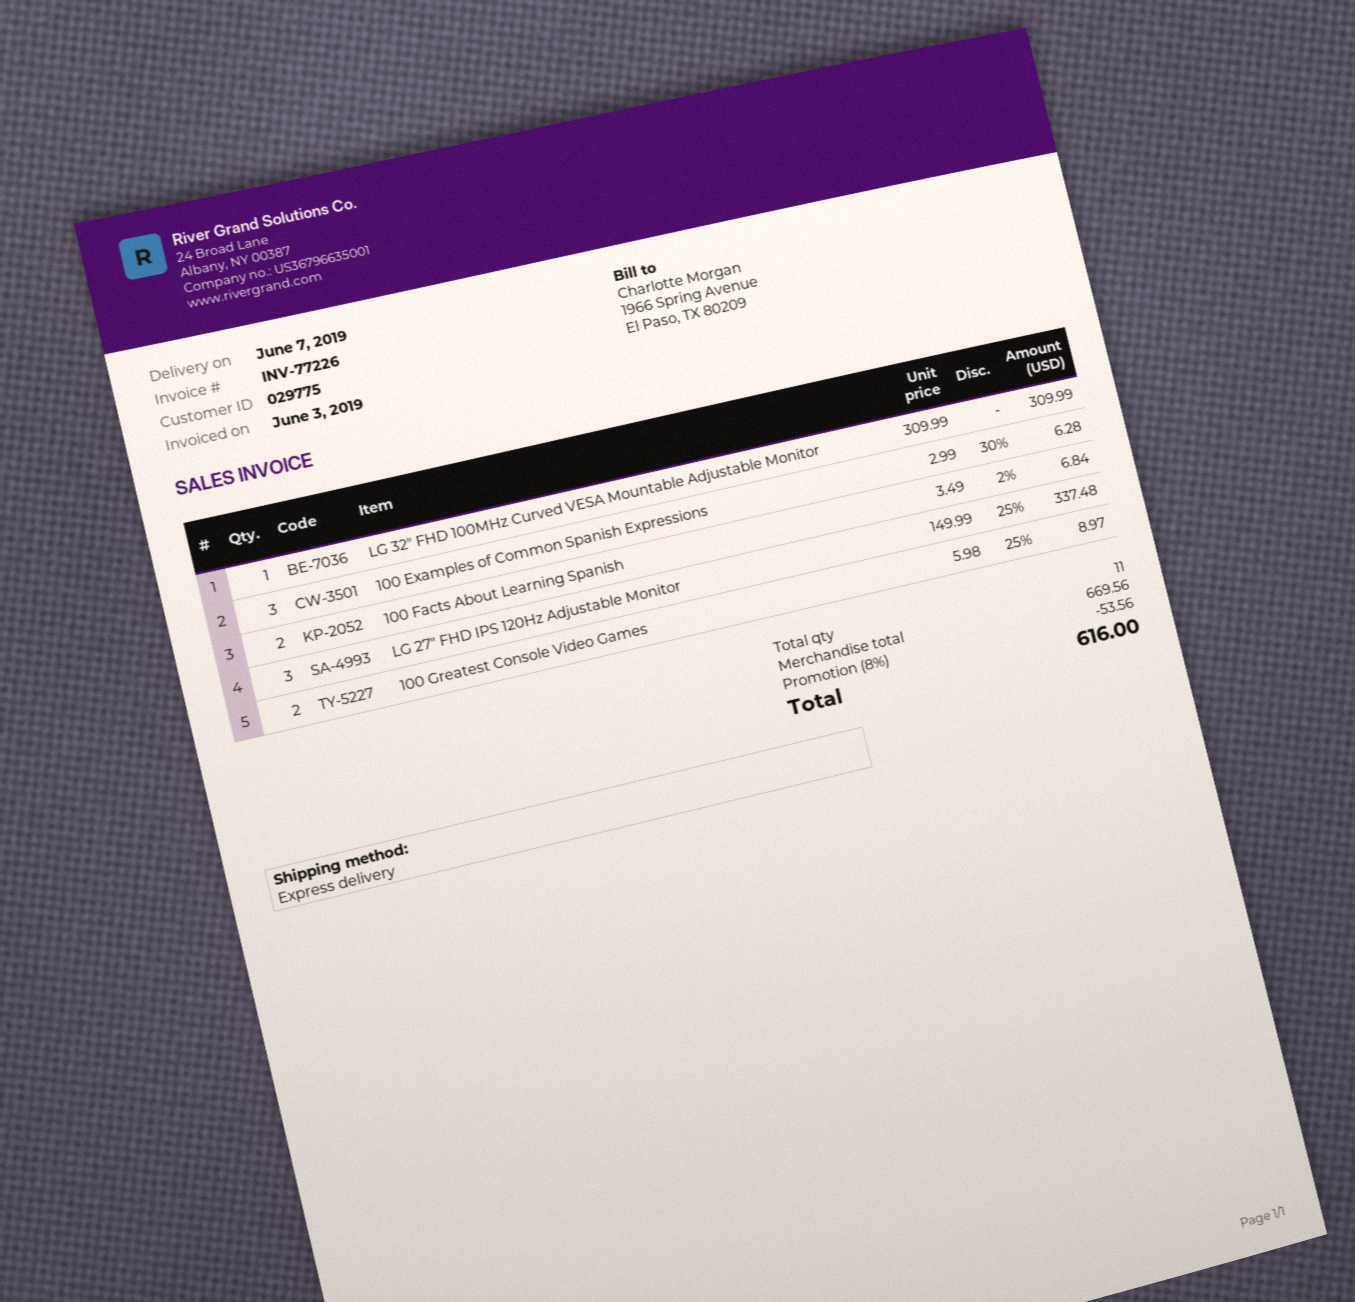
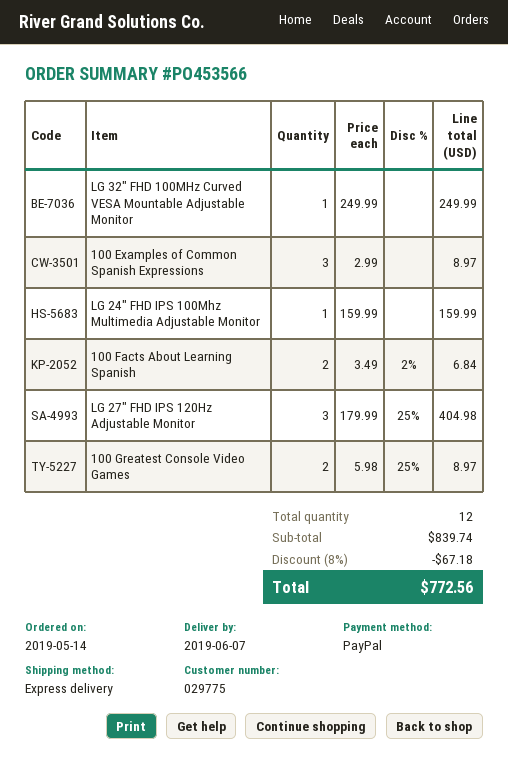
LG 32" FHD 100MHz Curved VESA Mountable Adjustable Monitor: 1 x 309.99 = 309.99 -> 1 x 249.99 = 249.99
100 Examples of Common Spanish Expressions: 3 x 2.99 - 30% = 6.28 -> 3 x 2.99 = 8.97
LG 27" FHD IPS 120Hz Adjustable Monitor: 3 x 149.99 - 25% = 337.48 -> 3 x 179.99 - 25% = 404.98
LG 24" FHD IPS 100Mhz Multimedia Adjustable Monitor: none -> 1 x 159.99 = 159.99
total quantity: 11 -> 12
subtotal: 669.56 -> 839.74
discount: 8% = 53.56 -> 8% = 67.18
total: 616.00 -> 772.56

